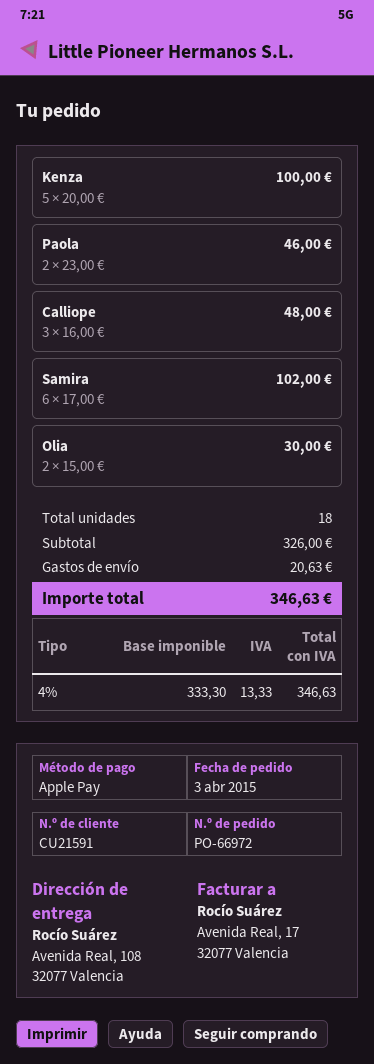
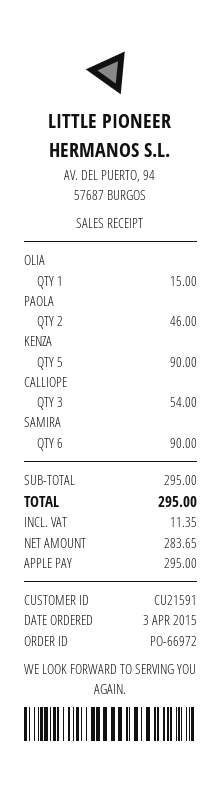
Kenza: 5 for 100.00 -> 5 for 90.00
Calliope: 3 for 48.00 -> 3 for 54.00
Samira: 6 for 102.00 -> 6 for 90.00
Olia: 2 for 30.00 -> 1 for 15.00
subtotal: 326.00 -> 295.00
shipping: 20.63 -> none
net: 333.30 -> 283.65
tax: 13.33 -> 11.35
total: 346.63 -> 295.00

